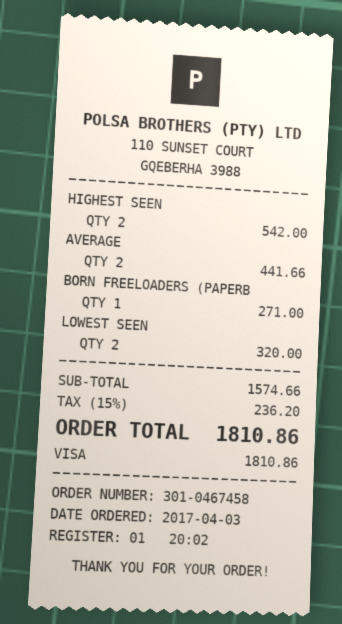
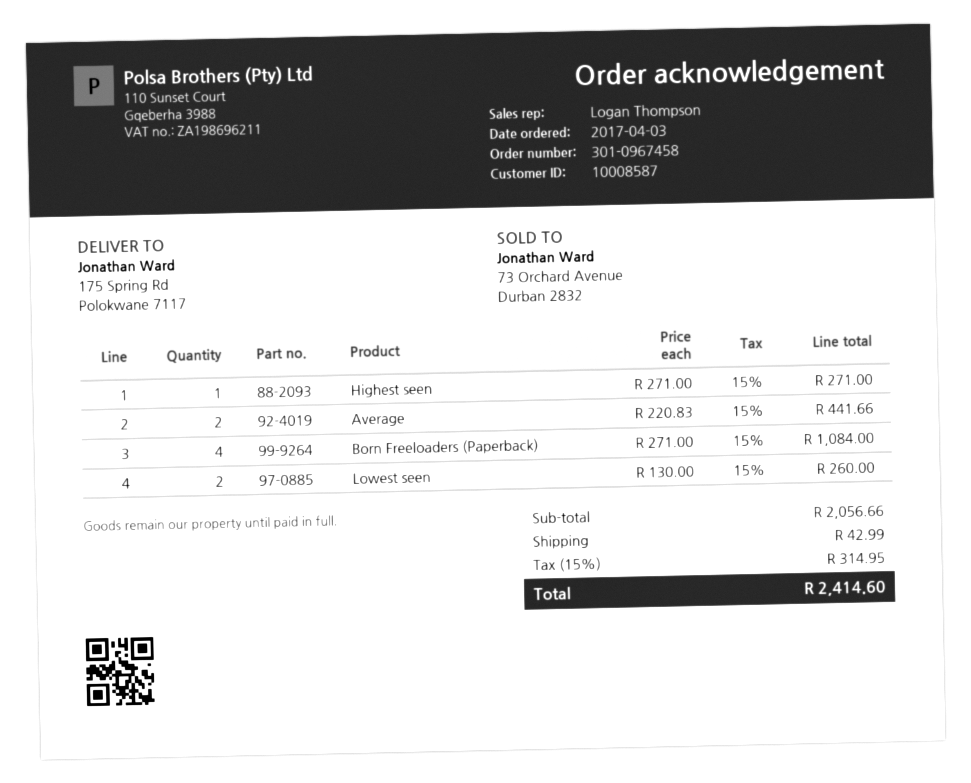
order number: 301-0467458 -> 301-0967458
HIGHEST SEEN: 2 for 542.00 -> 1 for 271.00
BORN FREELOADERS (PAPERB: 1 for 271.00 -> 4 for 1084.00
LOWEST SEEN: 2 for 320.00 -> 2 for 260.00
subtotal: 1574.66 -> 2056.66
shipping: none -> 42.99
tax: 15% = 236.20 -> 15% = 314.95
total: 1810.86 -> 2414.60

